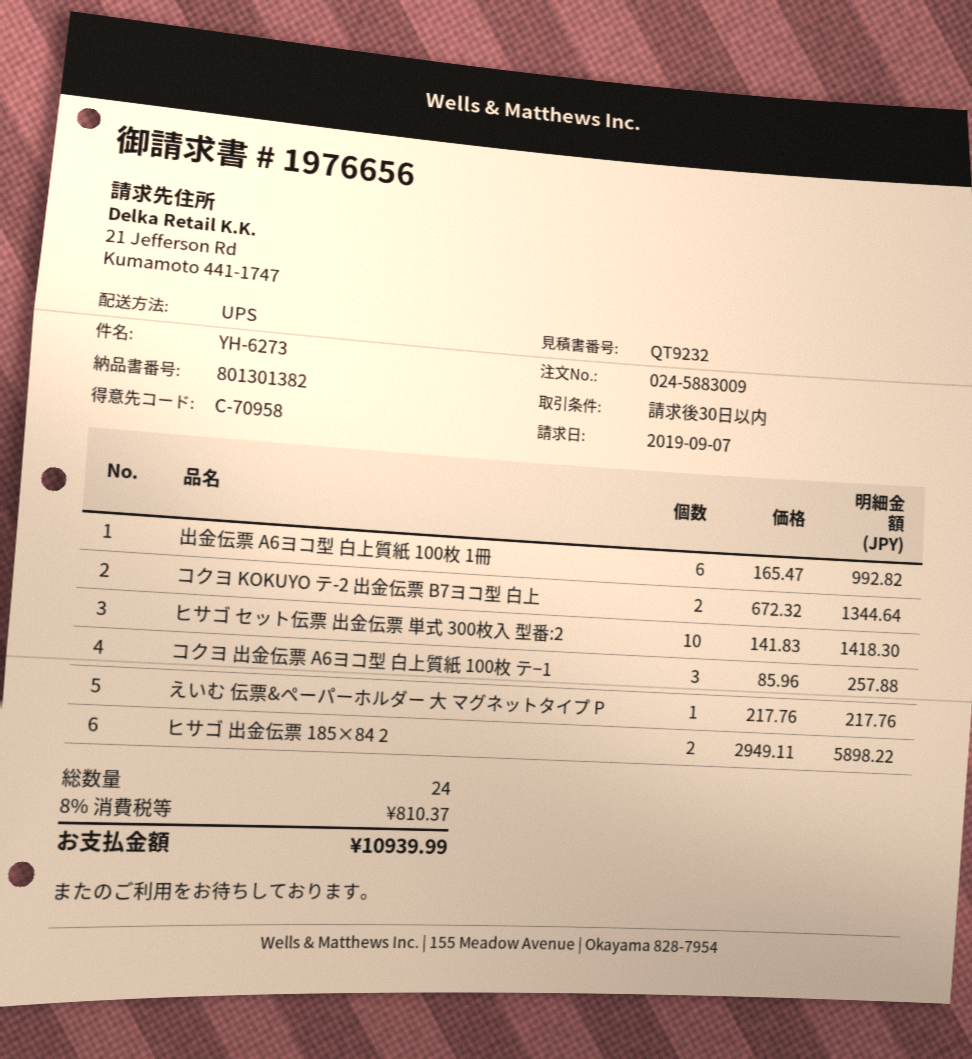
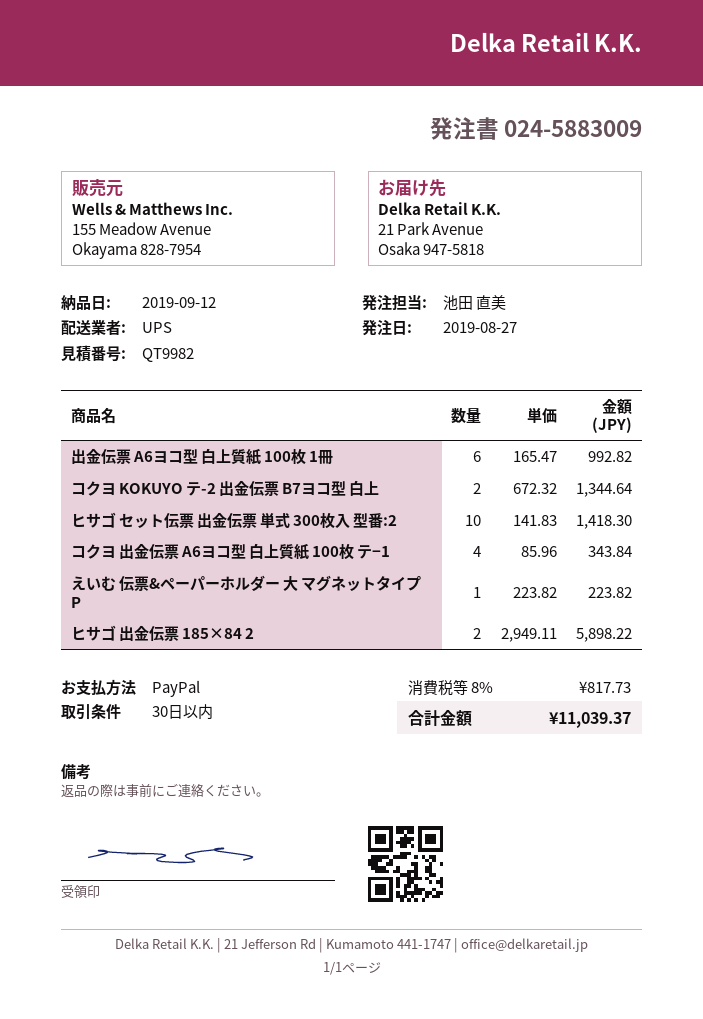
quote number: QT9232 -> QT9982
コクヨ 出金伝票 A6ヨコ型 白上質紙 100枚 テ−1: 3 x 85.96 = 257.88 -> 4 x 85.96 = 343.84
えいむ 伝票&ペーパーホルダー 大 マグネットタイプ P: 1 x 217.76 = 217.76 -> 1 x 223.82 = 223.82
tax: 8% = 810.37 -> 8% = 817.73
total: 10939.99 -> 11039.37

